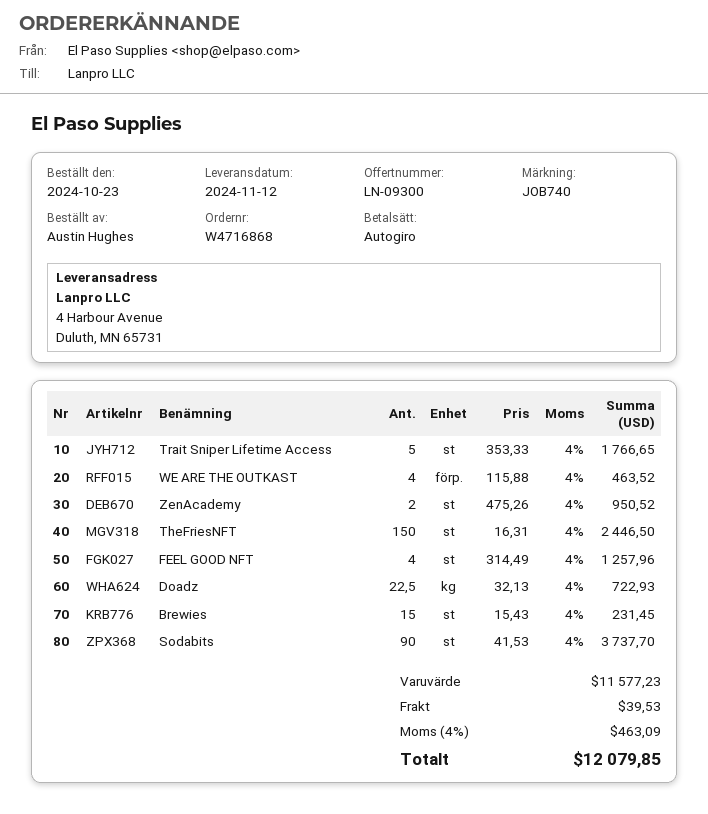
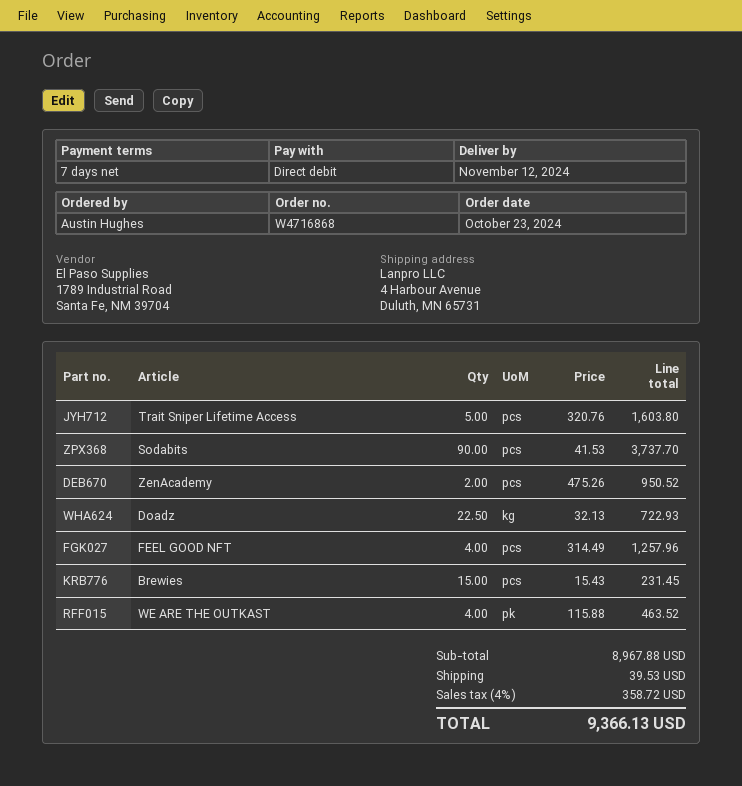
Trait Sniper Lifetime Access: 5 x 353.33 = 1766.65 -> 5 x 320.76 = 1603.80
TheFriesNFT: 150 x 16.31 = 2446.50 -> none
subtotal: 11577.23 -> 8967.88
tax: 4% = 463.09 -> 4% = 358.72
total: 12079.85 -> 9366.13

